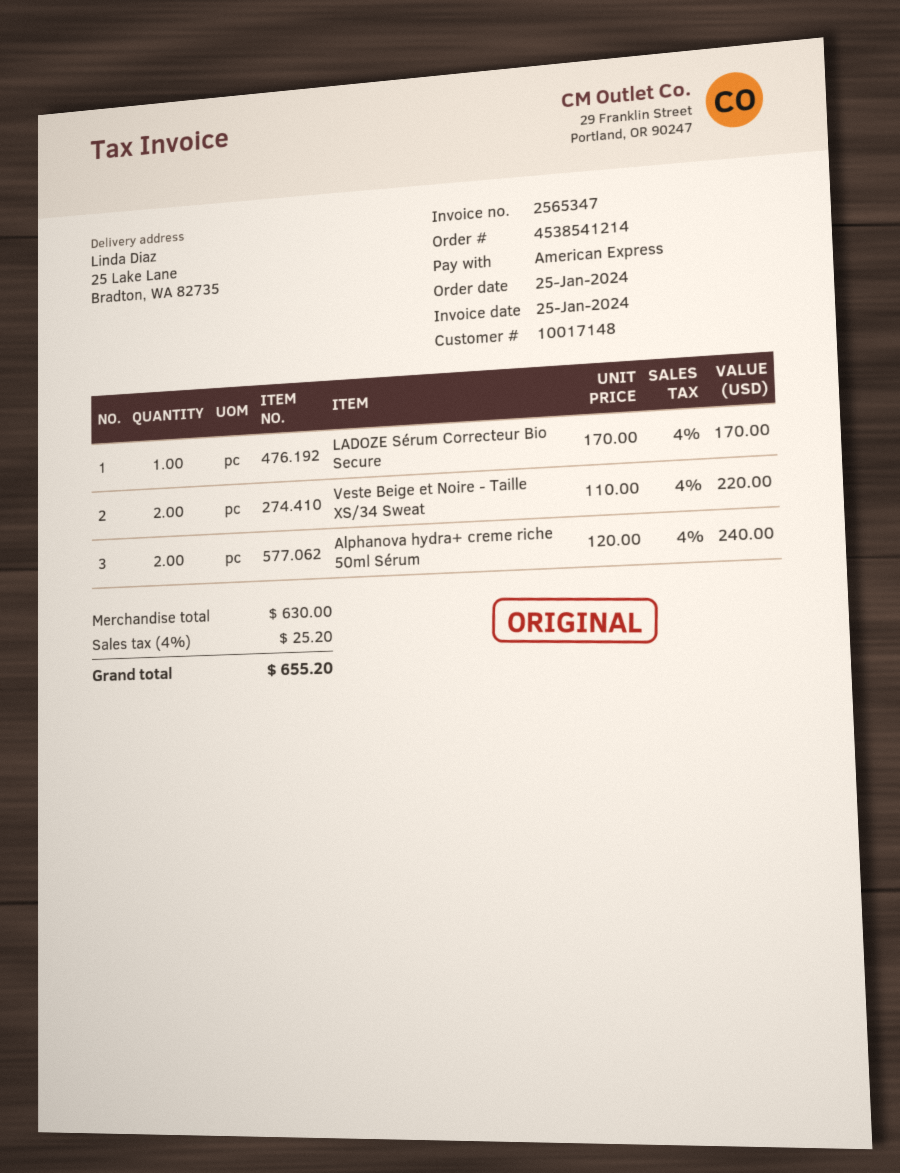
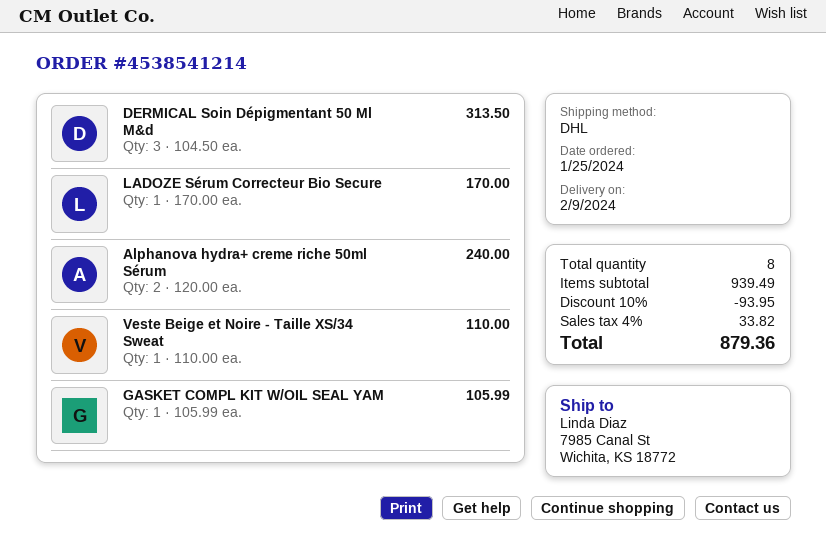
ship to: 25 Lake Lane, Bradton, WA 82735 -> 7985 Canal St, Wichita, KS 18772
Veste Beige et Noire - Taille XS/34 Sweat: 2 x 110.00 = 220.00 -> 1 x 110.00 = 110.00
DERMICAL Soin Dépigmentant 50 Ml M&d: none -> 3 x 104.50 = 313.50
GASKET COMPL KIT W/OIL SEAL YAM: none -> 1 x 105.99 = 105.99
subtotal: 630.00 -> 939.49
discount: none -> 10% = 93.95
tax: 4% = 25.20 -> 4% = 33.82
total: 655.20 -> 879.36

